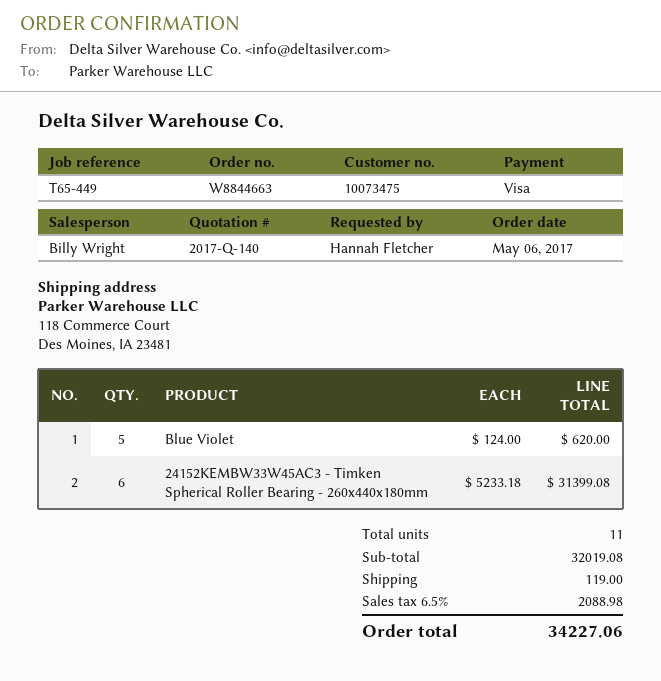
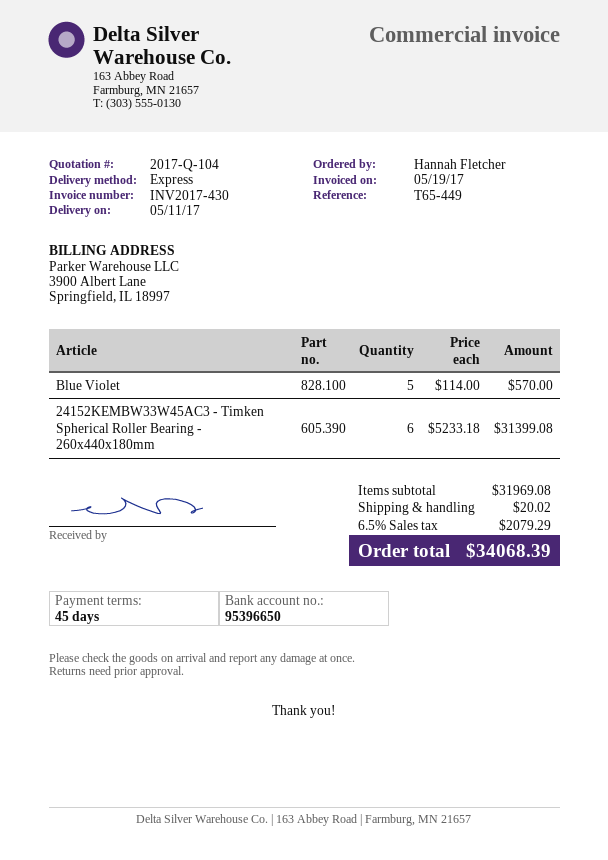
quote number: 2017-Q-140 -> 2017-Q-104
Blue Violet: 5 x 124.00 = 620.00 -> 5 x 114.00 = 570.00
subtotal: 32019.08 -> 31969.08
shipping: 119.00 -> 20.02
tax: 6.5% = 2088.98 -> 6.5% = 2079.29
total: 34227.06 -> 34068.39

